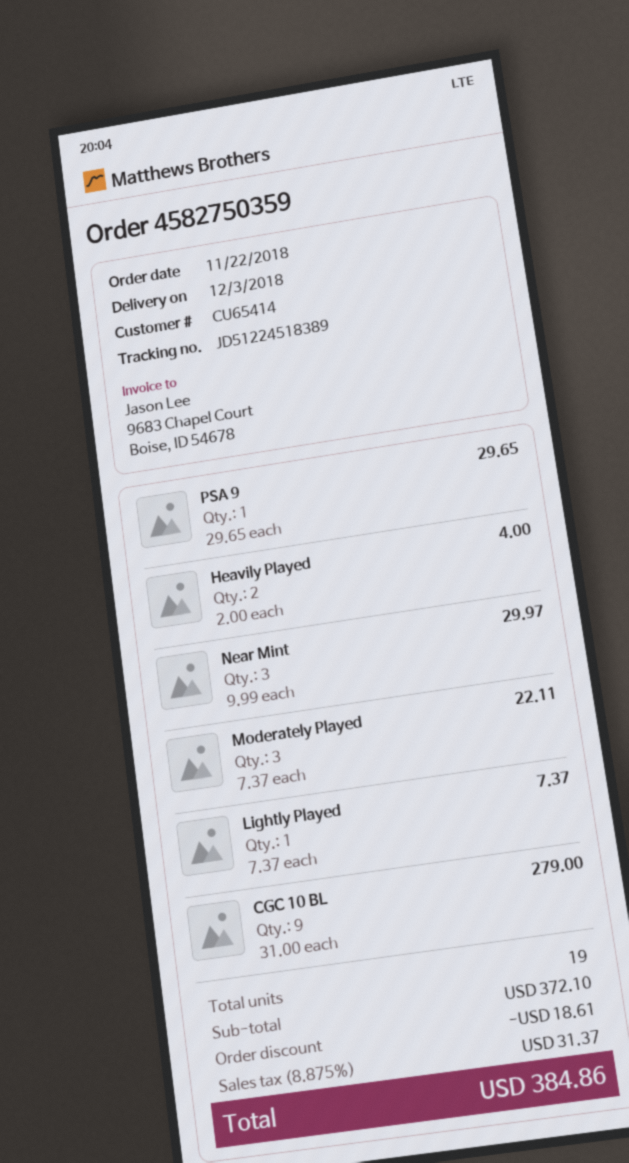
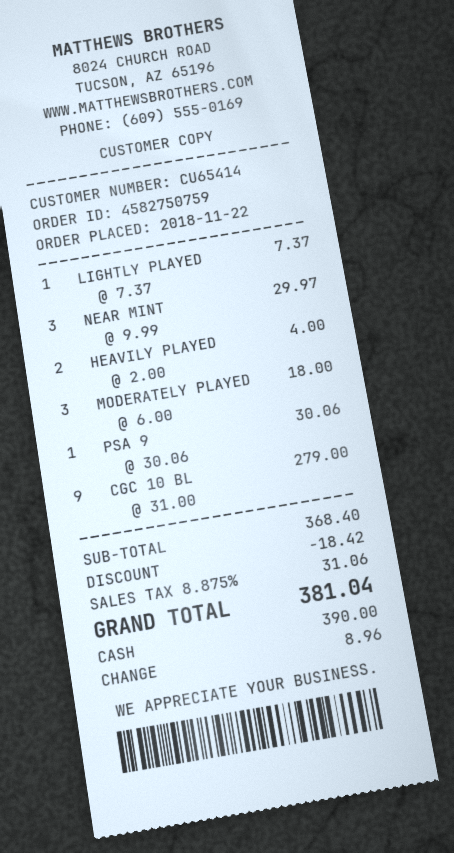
order number: 4582750359 -> 4582750759
PSA 9: 1 x 29.65 = 29.65 -> 1 x 30.06 = 30.06
Moderately Played: 3 x 7.37 = 22.11 -> 3 x 6.00 = 18.00
subtotal: 372.10 -> 368.40
discount: 18.61 -> 18.42
tax: 8.875% = 31.37 -> 8.875% = 31.06
total: 384.86 -> 381.04

